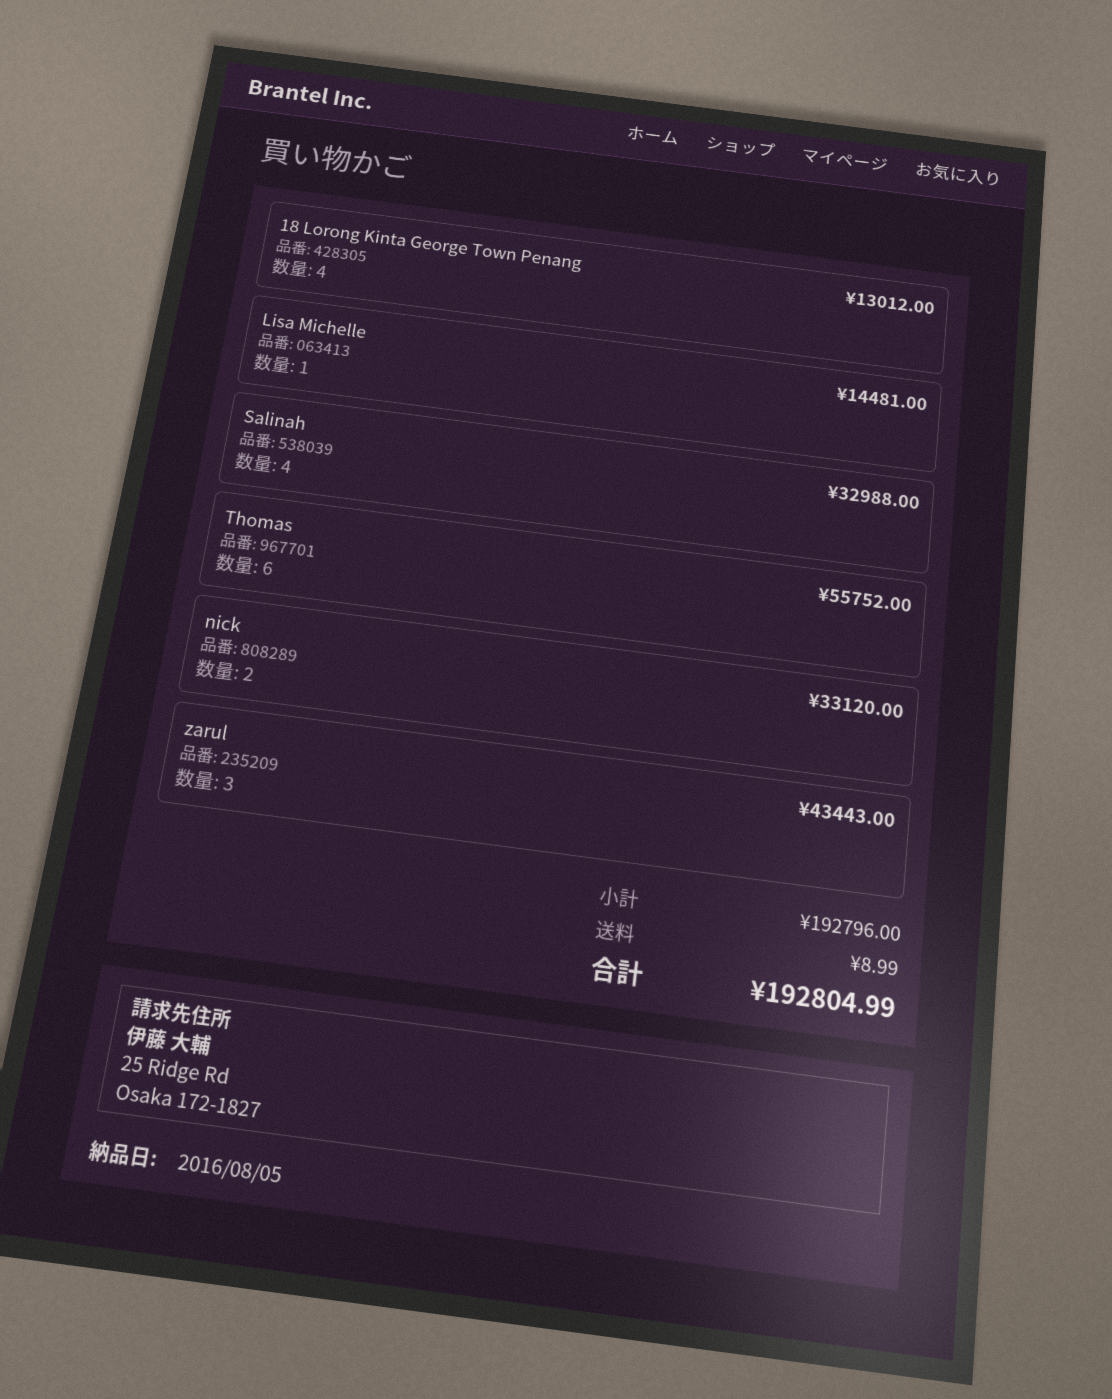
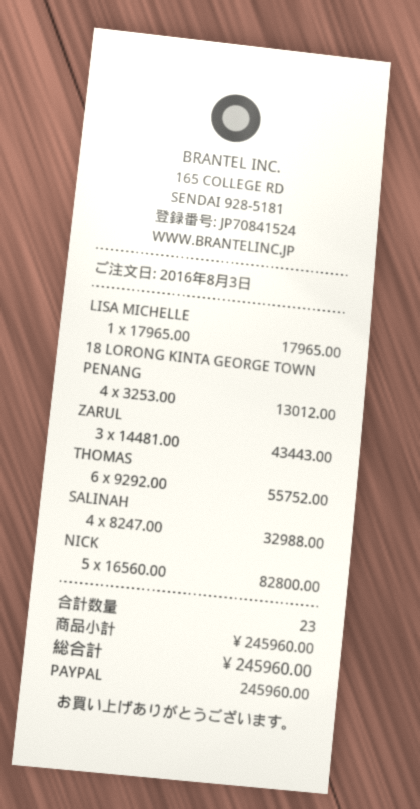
Lisa Michelle: 1 for 14481.00 -> 1 for 17965.00
nick: 2 for 33120.00 -> 5 for 82800.00
subtotal: 192796.00 -> 245960.00
shipping: 8.99 -> none
total: 192804.99 -> 245960.00

